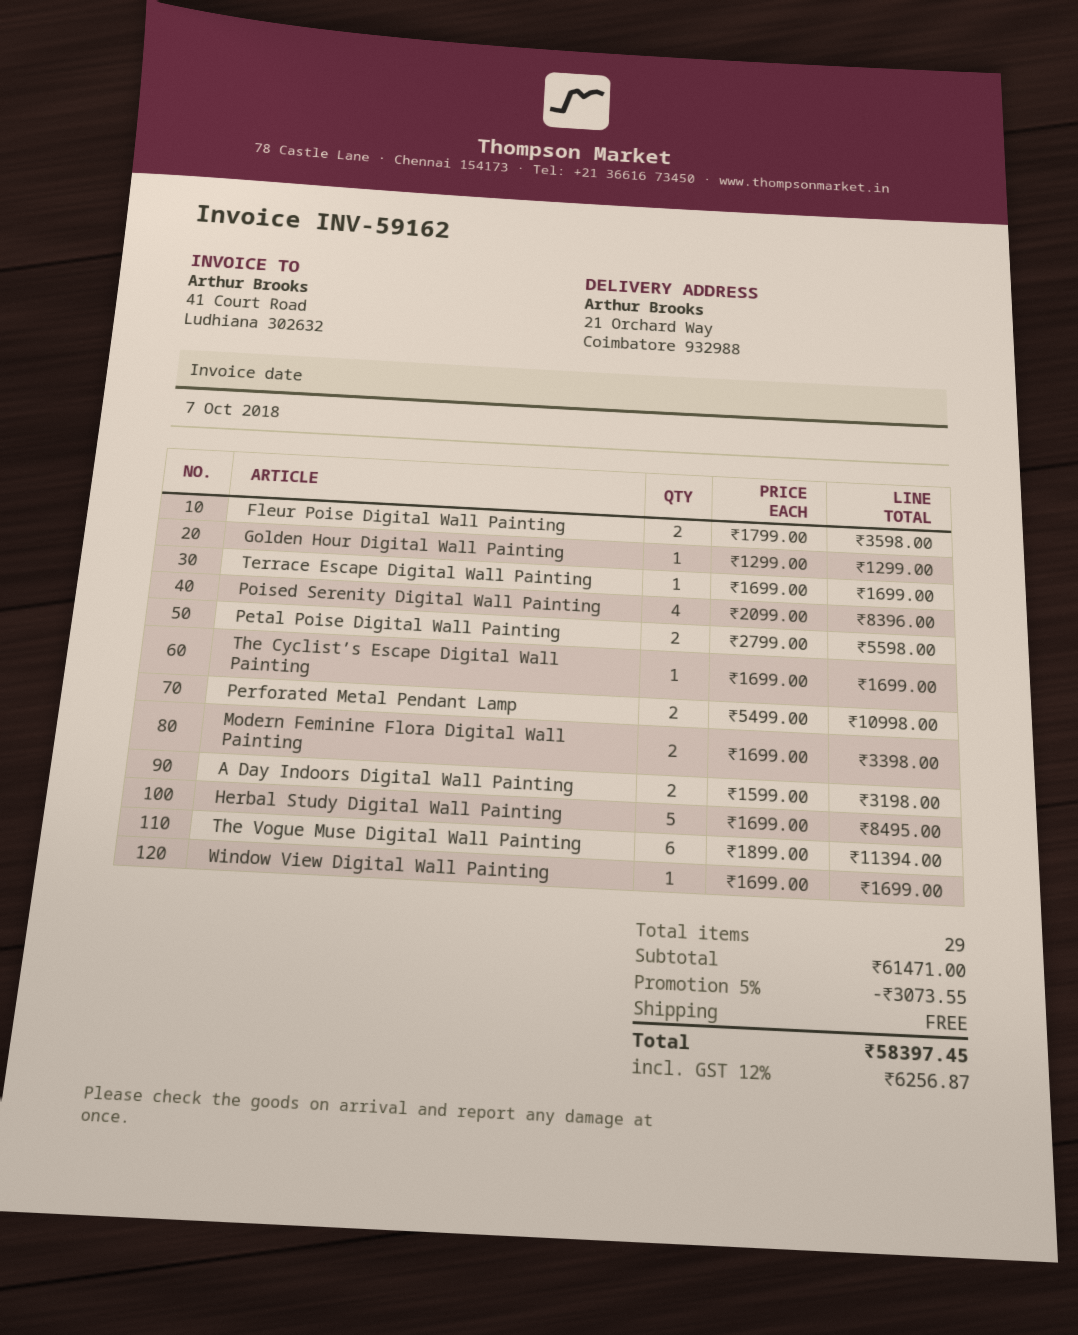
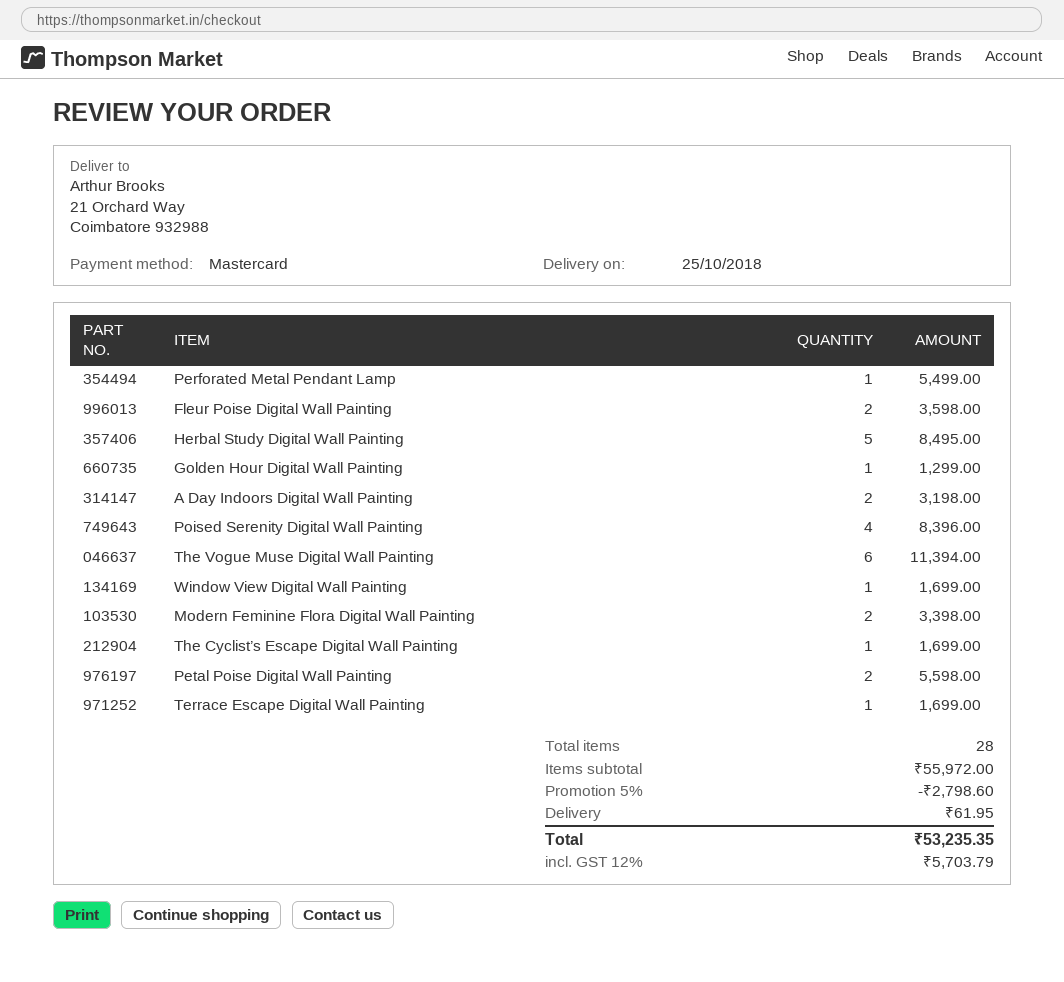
Perforated Metal Pendant Lamp: 2 for 10998.00 -> 1 for 5499.00
total quantity: 29 -> 28
subtotal: 61471.00 -> 55972.00
discount: 5% = 3073.55 -> 5% = 2798.60
shipping: 0.00 -> 61.95
tax: 12% = 6256.87 -> 12% = 5703.79
total: 58397.45 -> 53235.35

